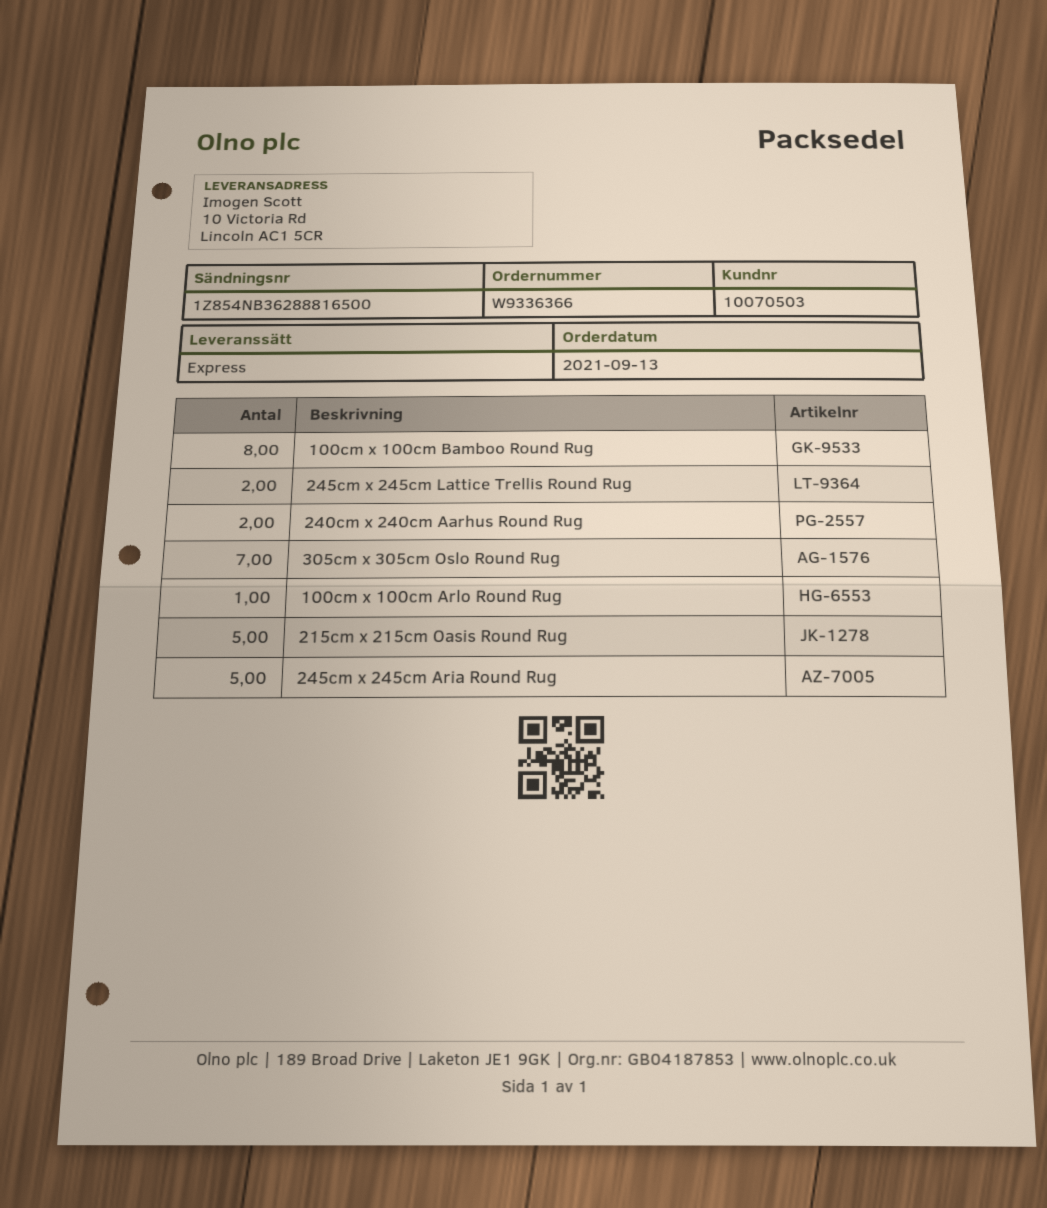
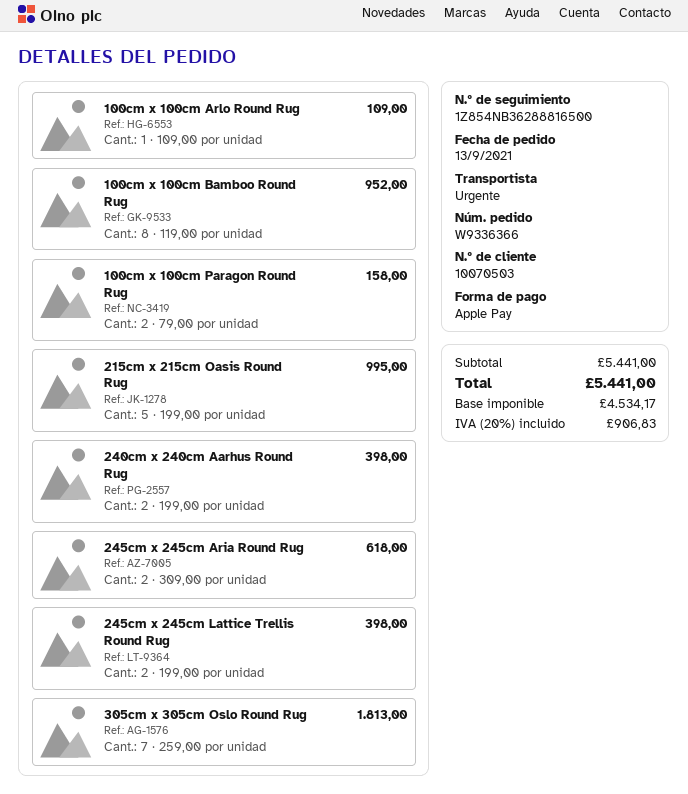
245cm x 245cm Aria Round Rug: 5 -> 2
100cm x 100cm Paragon Round Rug: none -> 2

